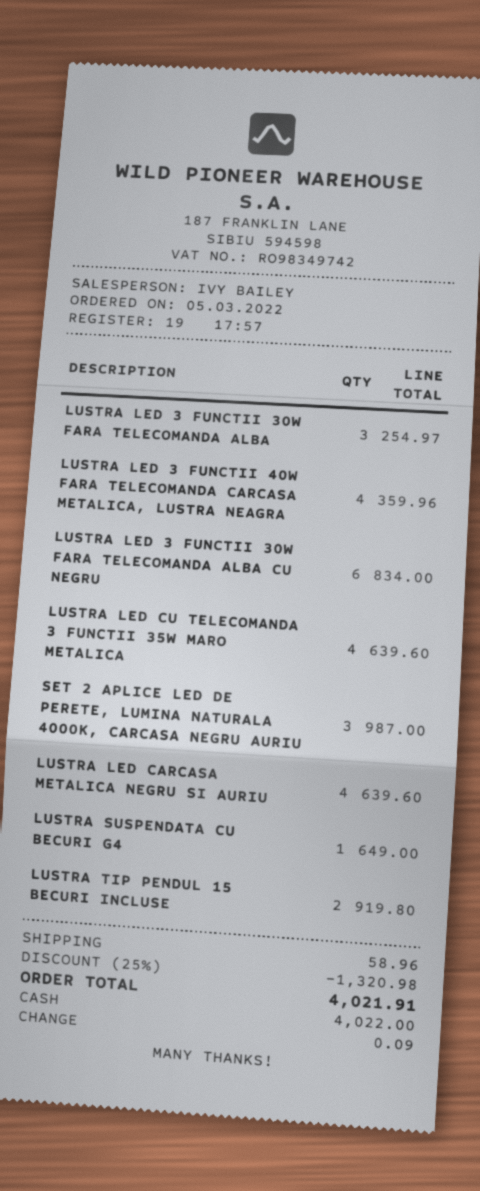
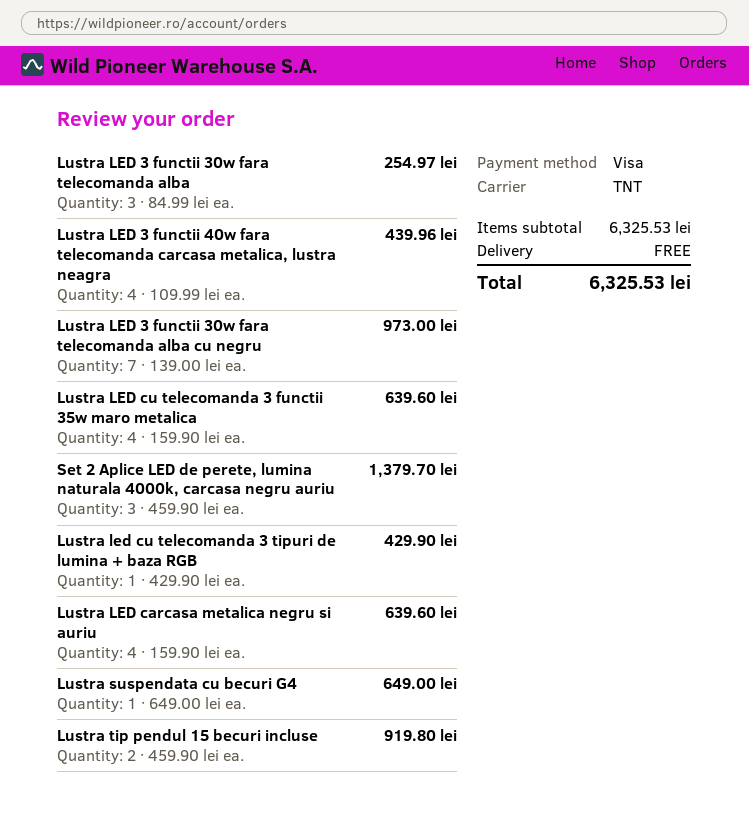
payment method: cash -> Visa
LUSTRA LED 3 FUNCTII 40W FARA TELECOMANDA CARCASA METALICA, LUSTRA NEAGRA: 4 for 359.96 -> 4 for 439.96
LUSTRA LED 3 FUNCTII 30W FARA TELECOMANDA ALBA CU NEGRU: 6 for 834.00 -> 7 for 973.00
SET 2 APLICE LED DE PERETE, LUMINA NATURALA 4000K, CARCASA NEGRU AURIU: 3 for 987.00 -> 3 for 1379.70
Lustra led cu telecomanda 3 tipuri de lumina + baza RGB: none -> 1 for 429.90
discount: 25% = 1320.98 -> none
shipping: 58.96 -> 0.00
total: 4021.91 -> 6325.53

